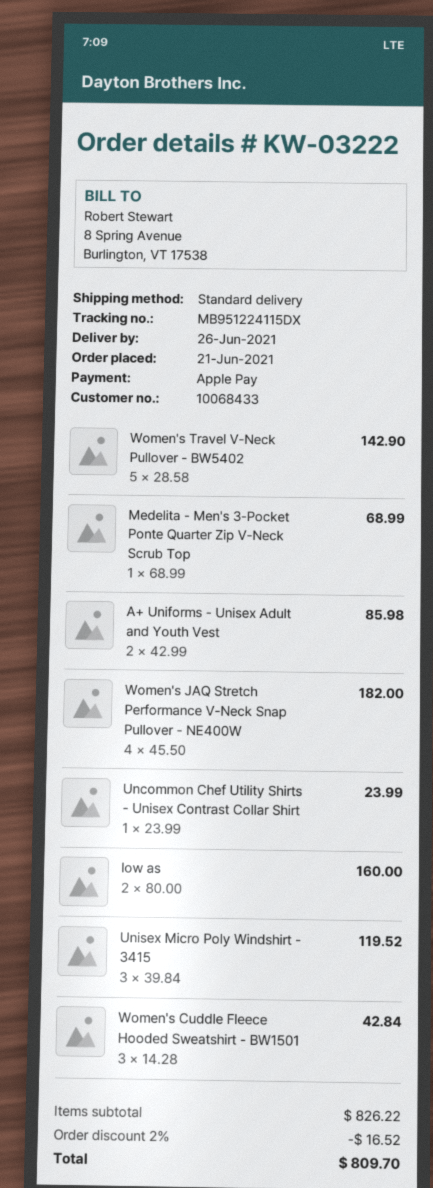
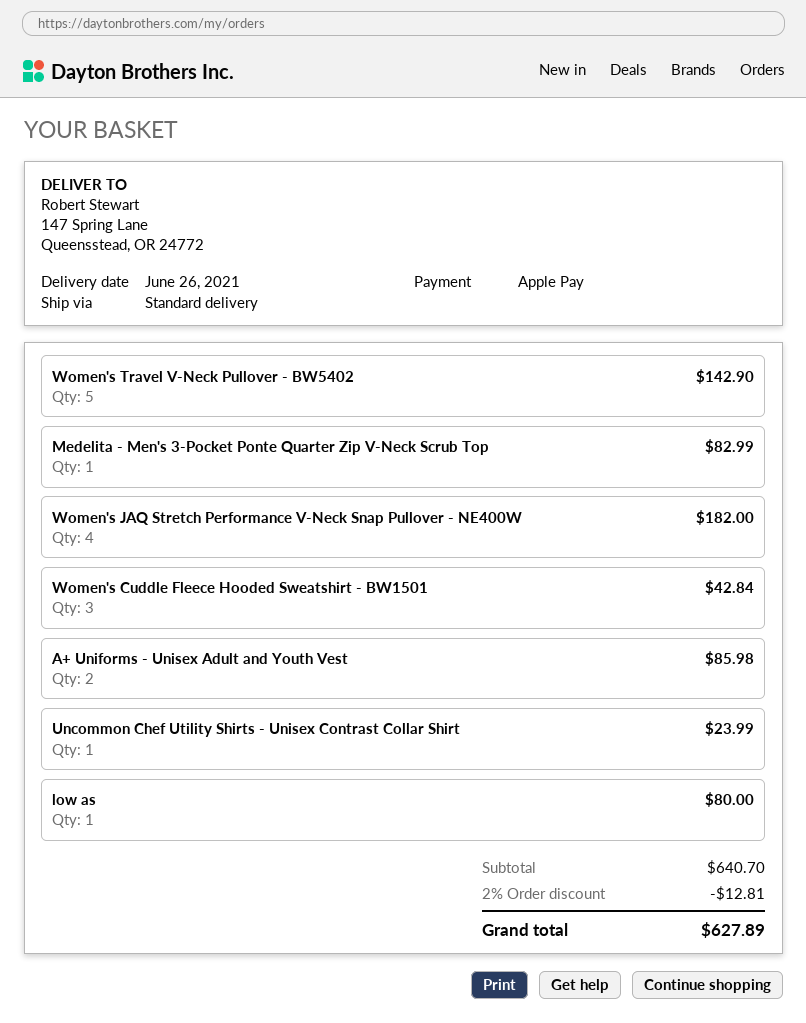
Medelita - Men's 3-Pocket Ponte Quarter Zip V-Neck Scrub Top: 1 for 68.99 -> 1 for 82.99
low as: 2 for 160.00 -> 1 for 80.00
Unisex Micro Poly Windshirt - 3415: 3 for 119.52 -> none
subtotal: 826.22 -> 640.70
discount: 2% = 16.52 -> 2% = 12.81
total: 809.70 -> 627.89

